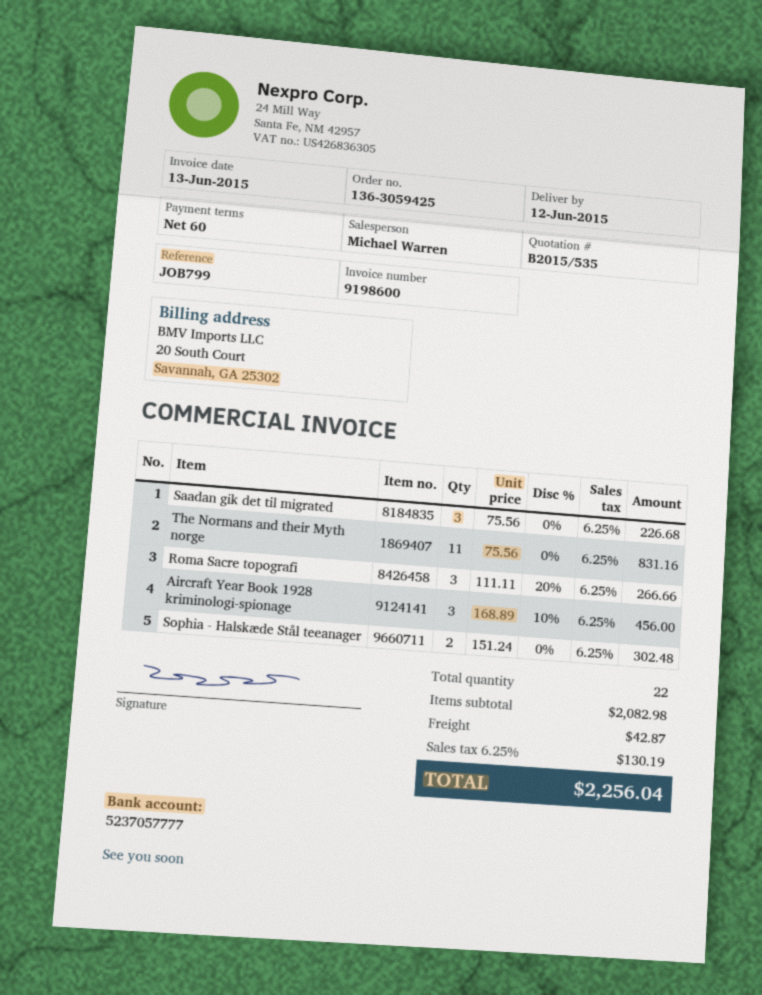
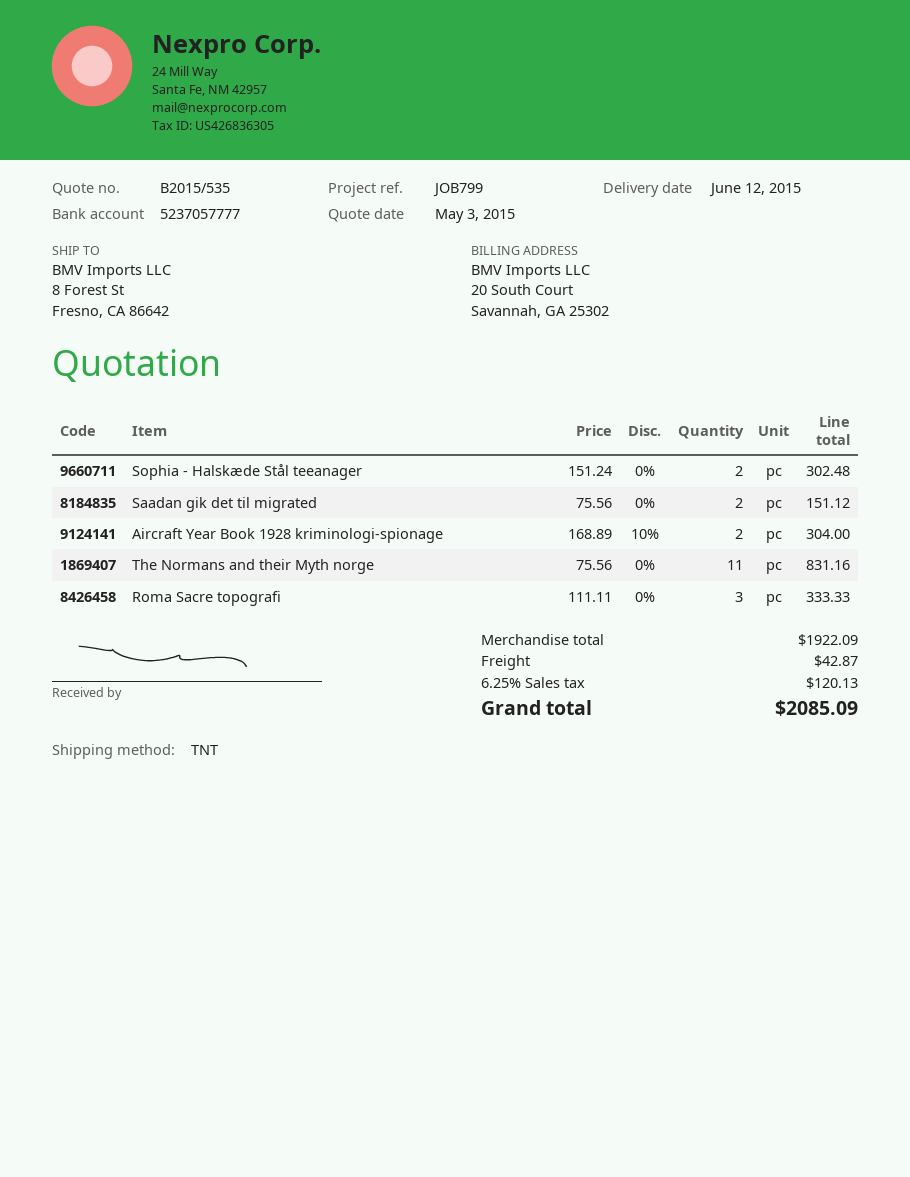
Saadan gik det til migrated: 3 x 75.56 = 226.68 -> 2 x 75.56 = 151.12
Roma Sacre topografi: 3 x 111.11 - 20% = 266.66 -> 3 x 111.11 = 333.33
Aircraft Year Book 1928 kriminologi-spionage: 3 x 168.89 - 10% = 456.00 -> 2 x 168.89 - 10% = 304.00
subtotal: 2082.98 -> 1922.09
tax: 6.25% = 130.19 -> 6.25% = 120.13
total: 2256.04 -> 2085.09

